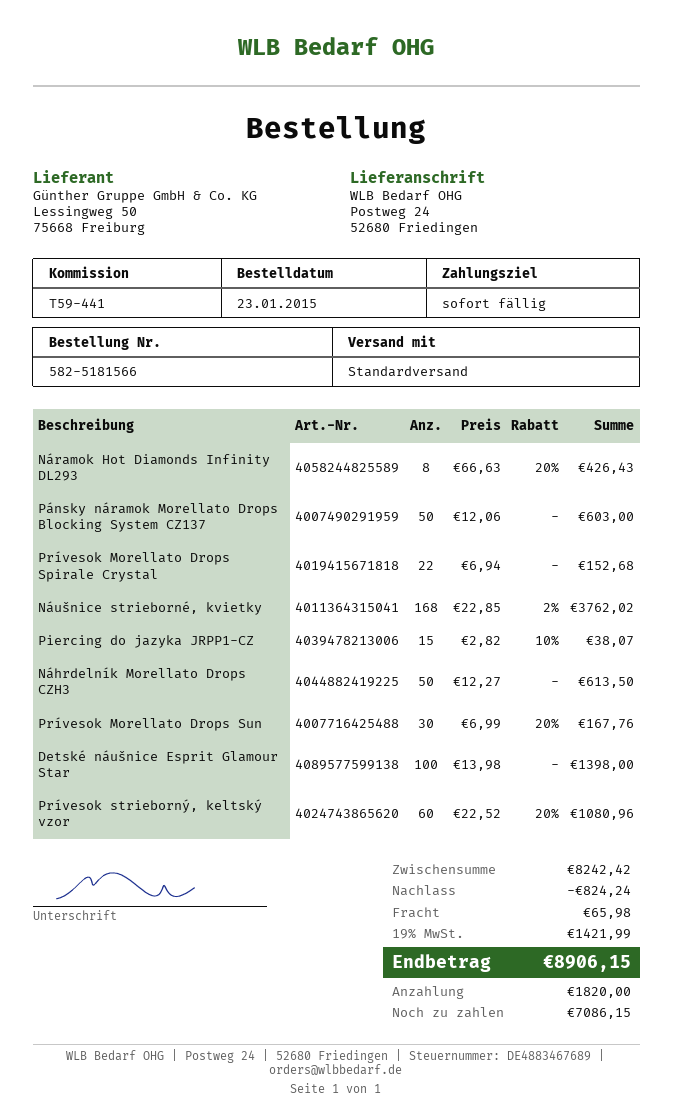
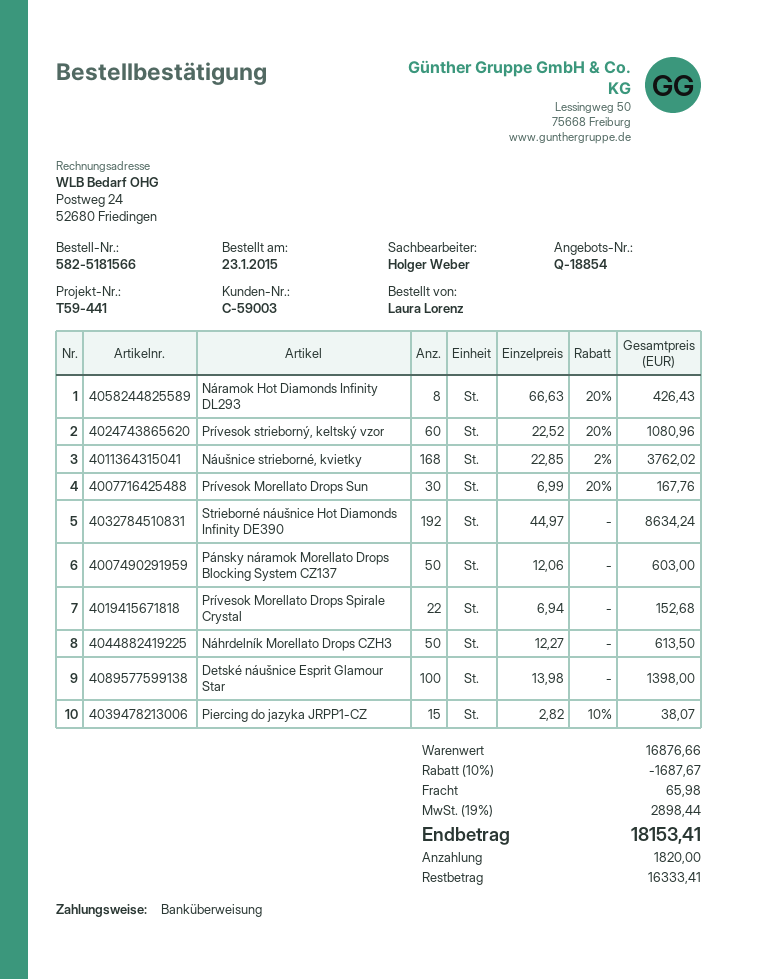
Strieborné náušnice Hot Diamonds Infinity DE390: none -> 192 x 44.97 = 8634.24
subtotal: 8242.42 -> 16876.66
discount: 824.24 -> 1687.67
tax: 19% = 1421.99 -> 19% = 2898.44
total: 8906.15 -> 18153.41
balance: 7086.15 -> 16333.41

